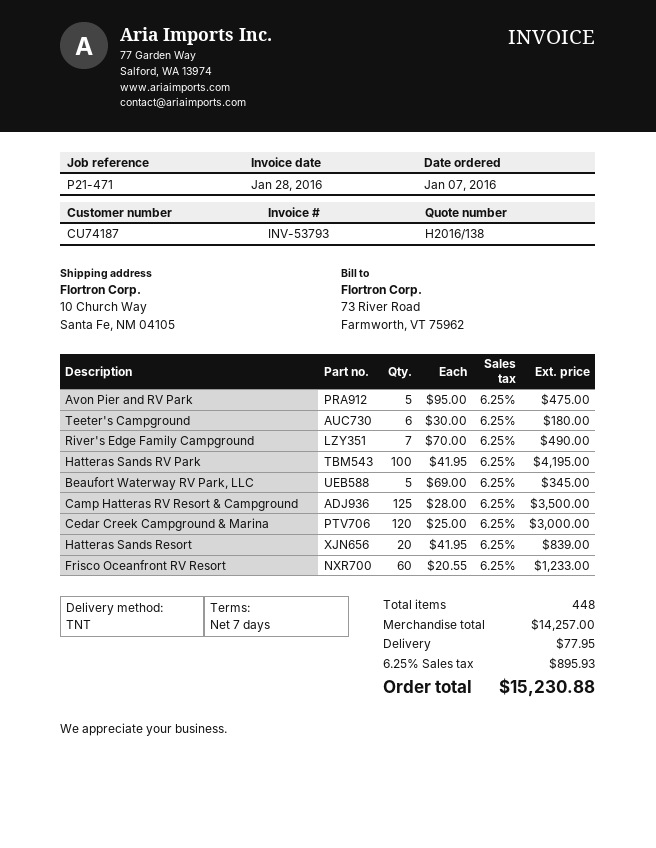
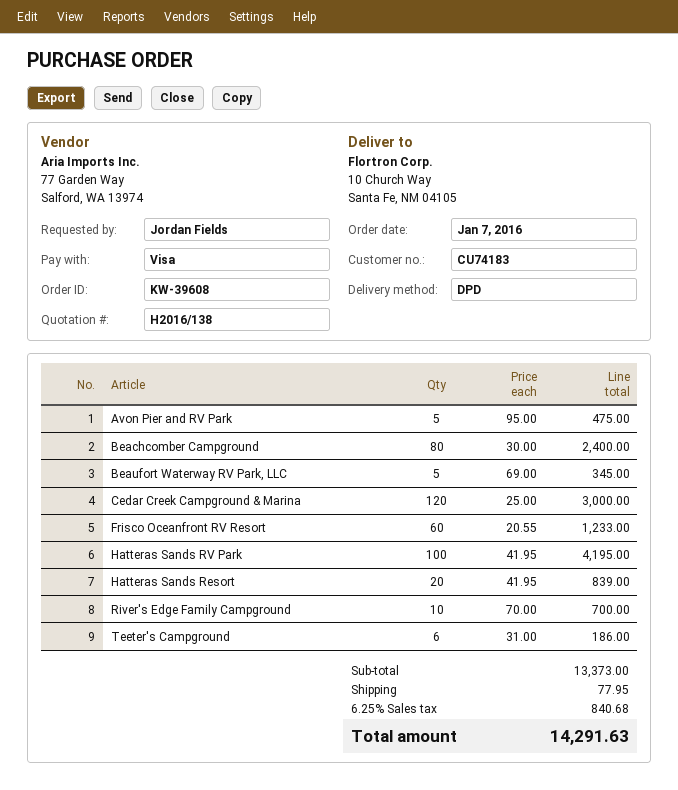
customer number: CU74187 -> CU74183
shipping method: TNT -> DPD
Teeter's Campground: 6 x 30.00 = 180.00 -> 6 x 31.00 = 186.00
River's Edge Family Campground: 7 x 70.00 = 490.00 -> 10 x 70.00 = 700.00
Camp Hatteras RV Resort & Campground: 125 x 28.00 = 3500.00 -> none
Beachcomber Campground: none -> 80 x 30.00 = 2400.00
subtotal: 14257.00 -> 13373.00
tax: 6.25% = 895.93 -> 6.25% = 840.68
total: 15230.88 -> 14291.63

